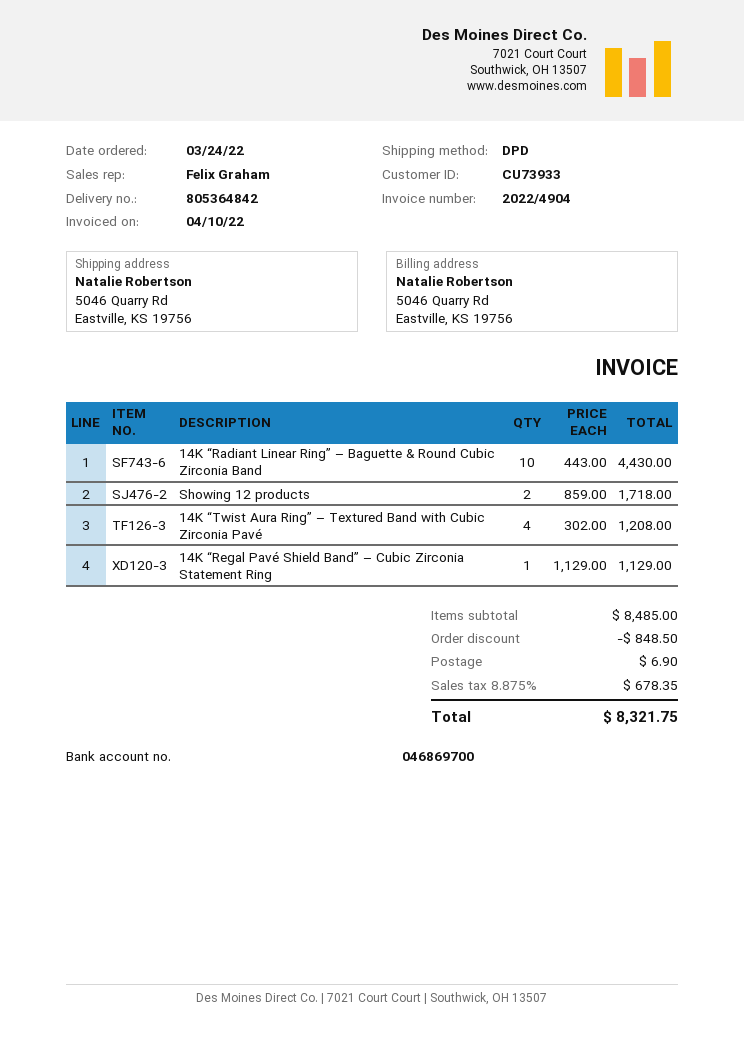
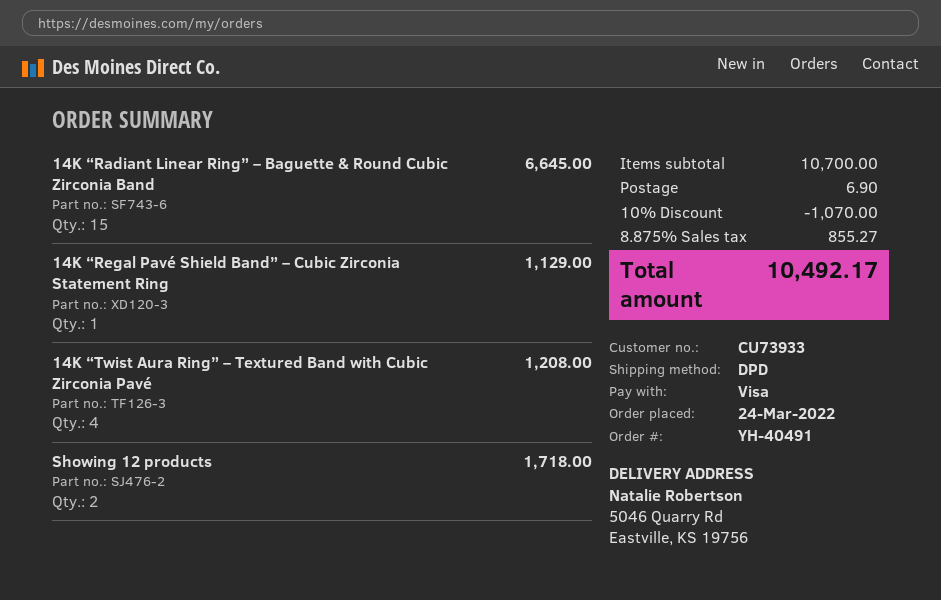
14K “Radiant Linear Ring” – Baguette & Round Cubic Zirconia Band: 10 for 4430.00 -> 15 for 6645.00
subtotal: 8485.00 -> 10700.00
discount: 848.50 -> 1070.00
tax: 8.875% = 678.35 -> 8.875% = 855.27
total: 8321.75 -> 10492.17

